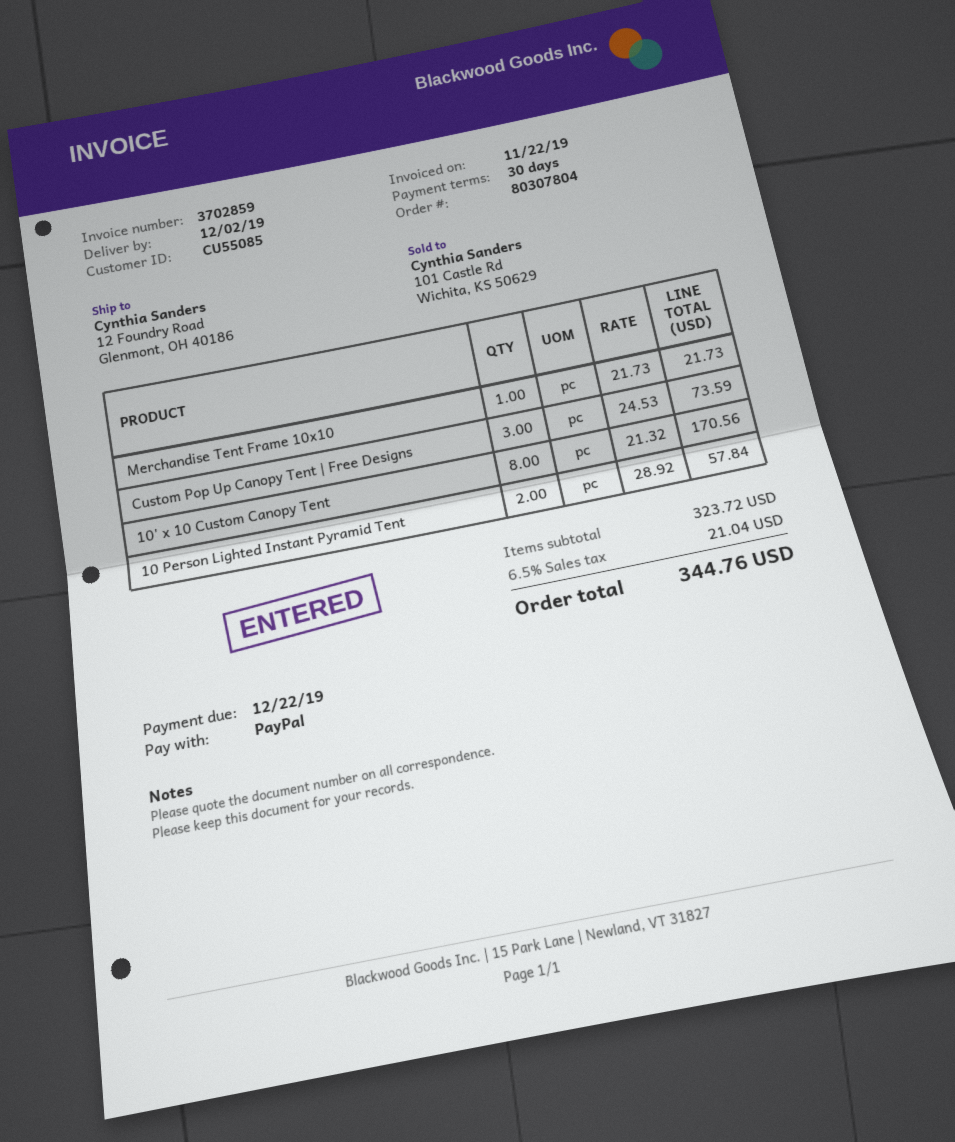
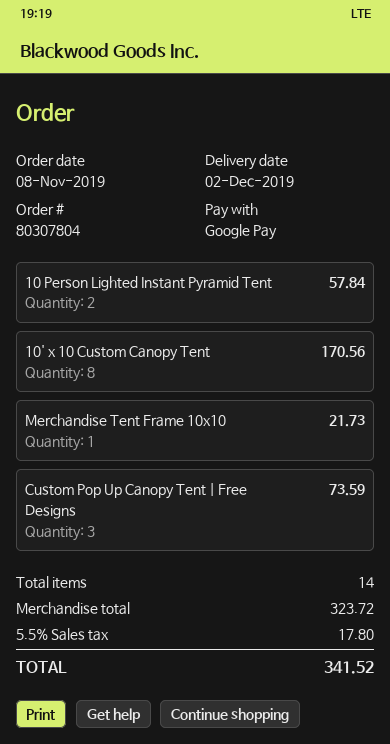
payment method: PayPal -> Google Pay
tax: 6.5% = 21.04 -> 5.5% = 17.80
total: 344.76 -> 341.52

